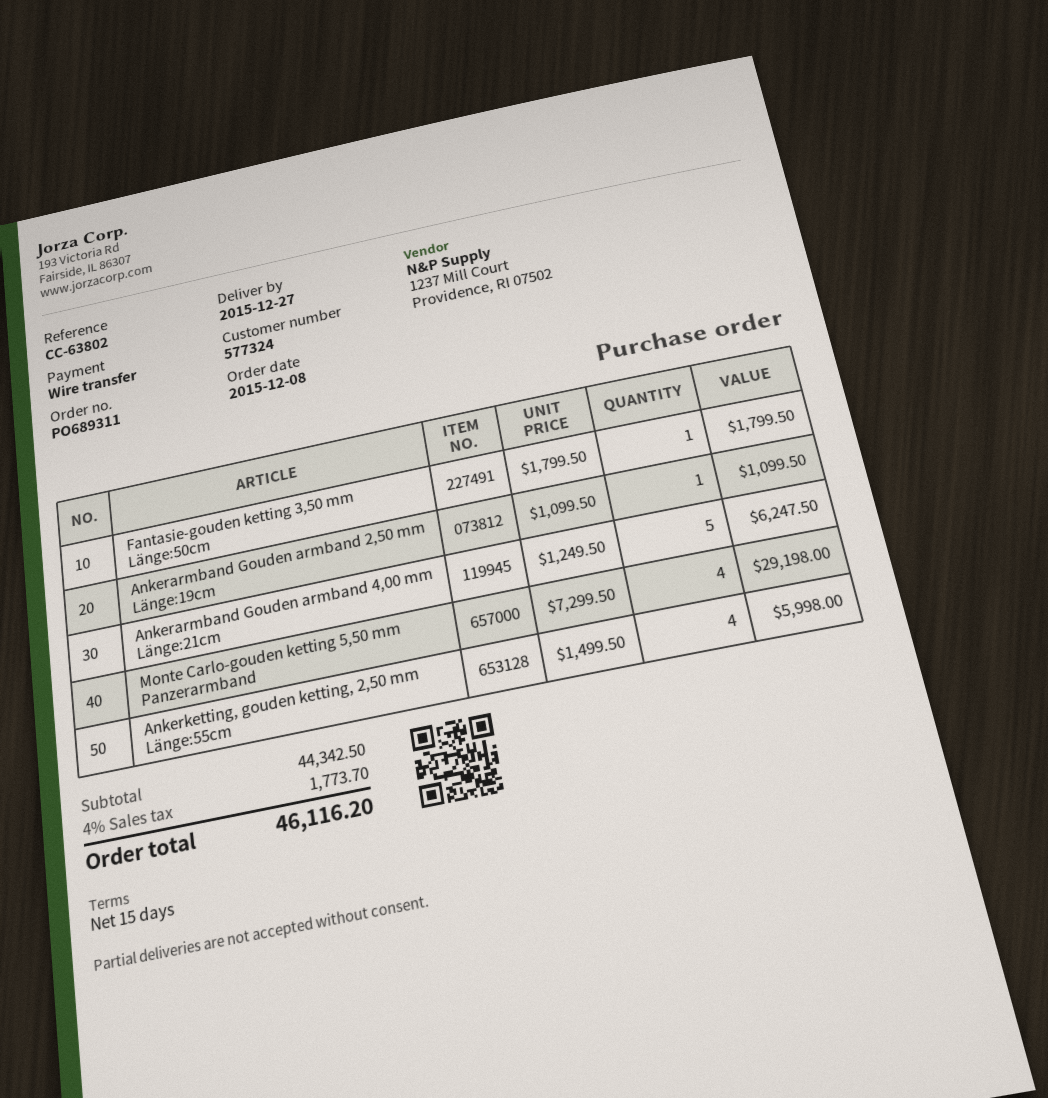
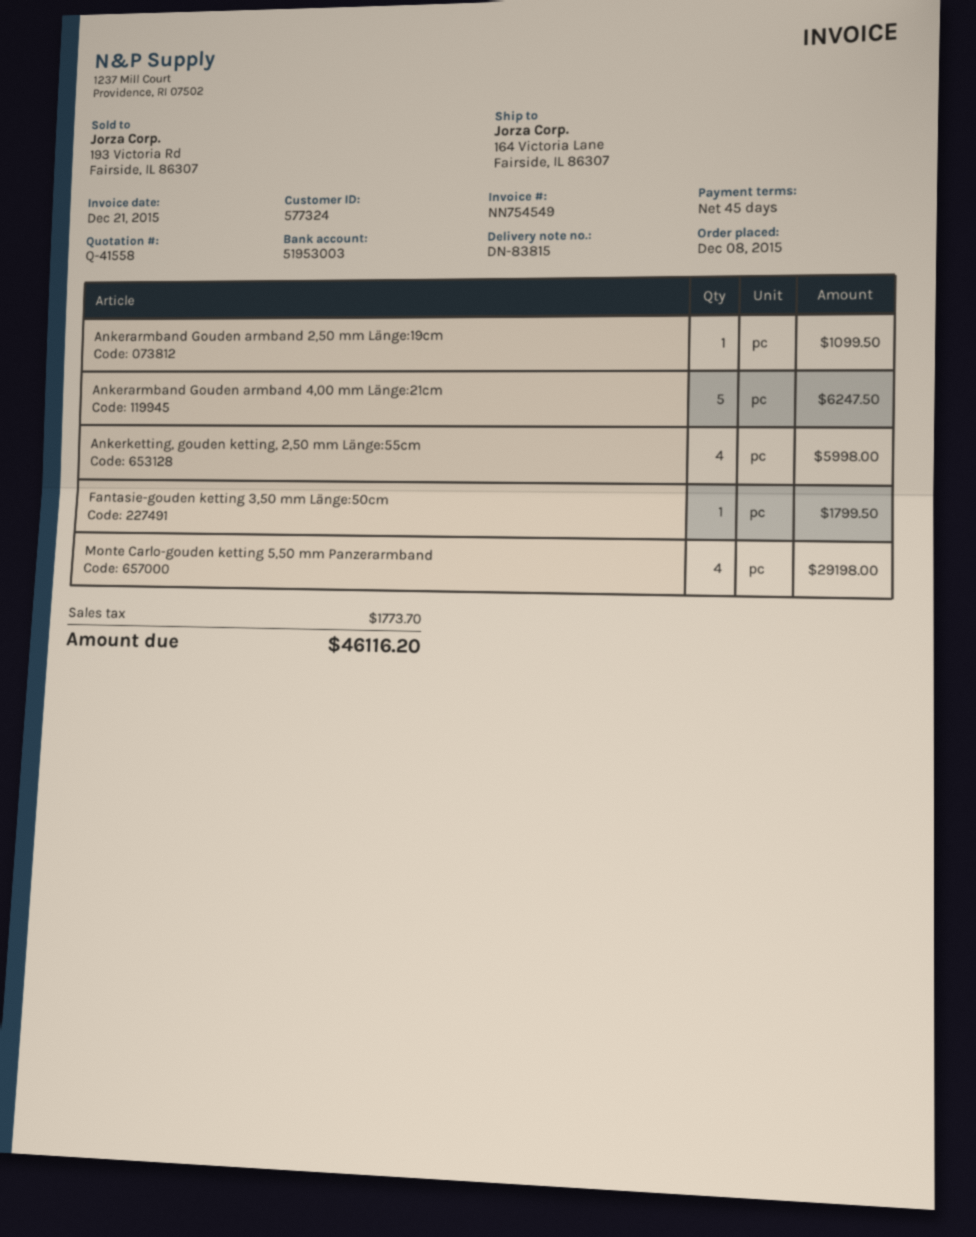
payment terms: 15 days -> 45 days

